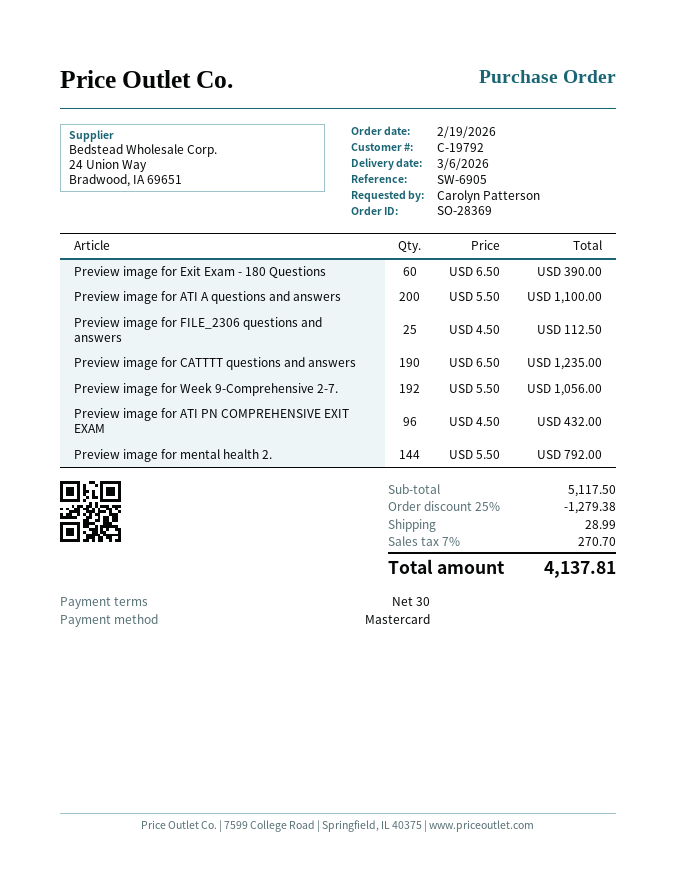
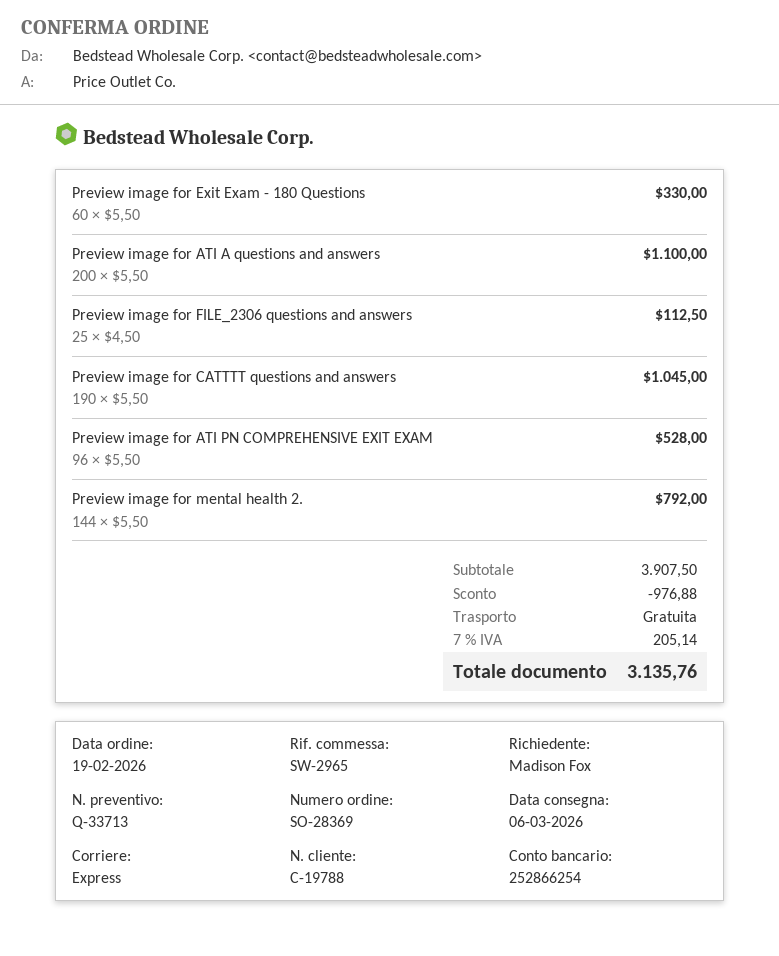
customer number: C-19792 -> C-19788
reference: SW-6905 -> SW-2965
ordered by: Carolyn Patterson -> Madison Fox
Preview image for Exit Exam - 180 Questions: 60 x 6.50 = 390.00 -> 60 x 5.50 = 330.00
Preview image for CATTTT questions and answers: 190 x 6.50 = 1235.00 -> 190 x 5.50 = 1045.00
Preview image for Week 9-Comprehensive 2-7.: 192 x 5.50 = 1056.00 -> none
Preview image for ATI PN COMPREHENSIVE EXIT EXAM: 96 x 4.50 = 432.00 -> 96 x 5.50 = 528.00
subtotal: 5117.50 -> 3907.50
discount: 1279.38 -> 976.88
shipping: 28.99 -> 0.00
tax: 7% = 270.70 -> 7% = 205.14
total: 4137.81 -> 3135.76

